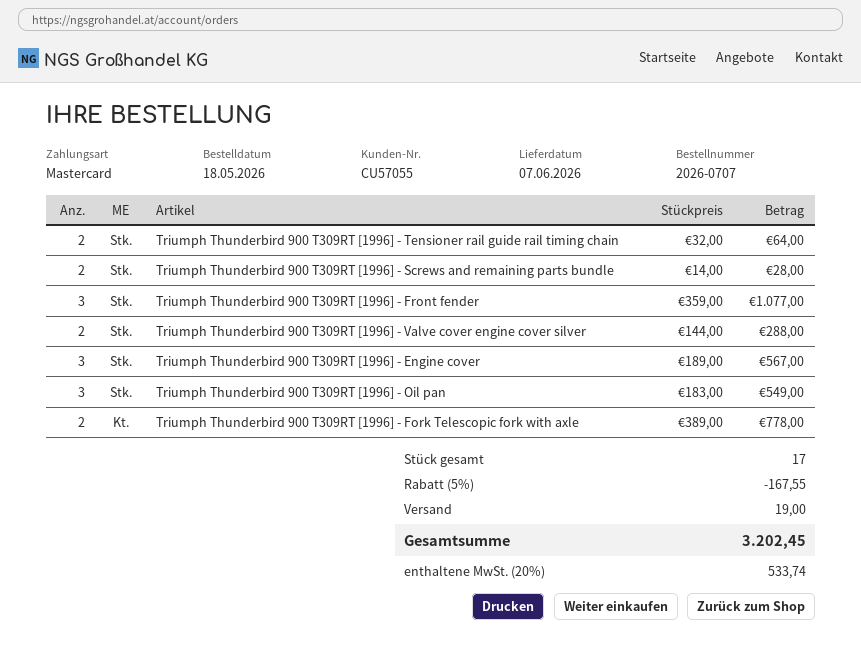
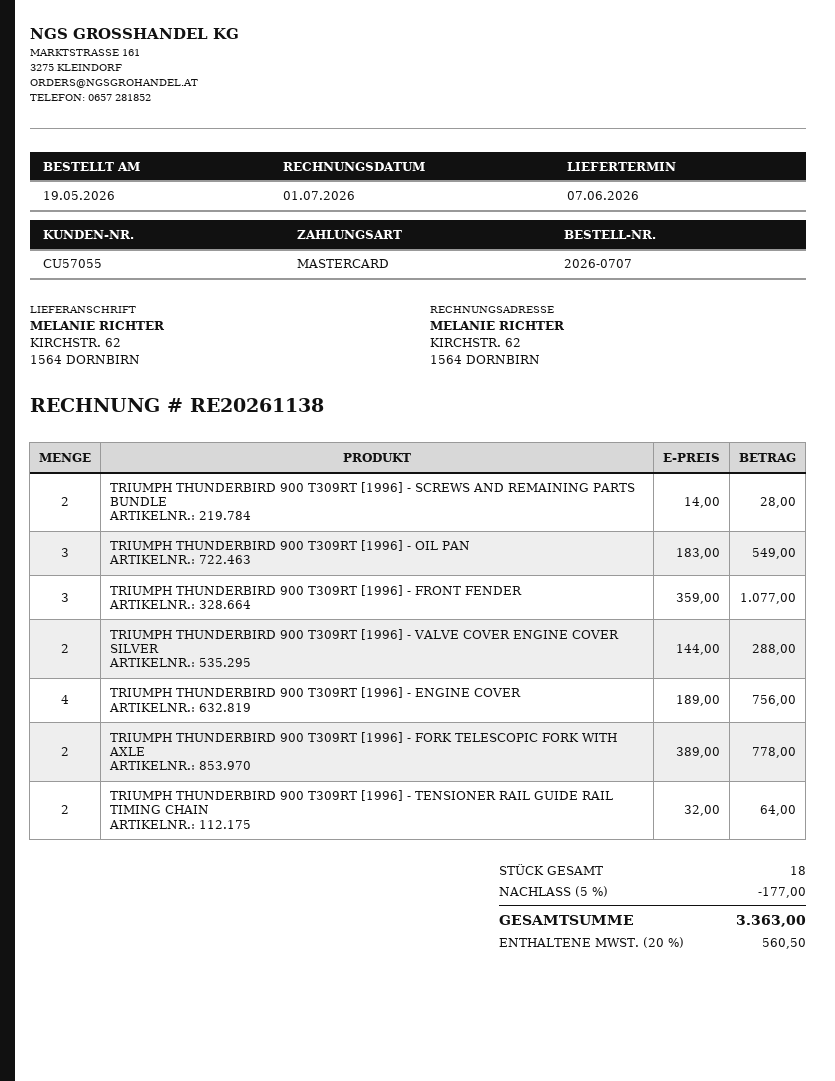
order date: 2026-05-18 -> 2026-05-19
Triumph Thunderbird 900 T309RT [1996] - Engine cover: 3 x 189.00 = 567.00 -> 4 x 189.00 = 756.00
total quantity: 17 -> 18
discount: 5% = 167.55 -> 5% = 177.00
shipping: 19.00 -> none
tax: 20% = 533.74 -> 20% = 560.50
total: 3202.45 -> 3363.00

